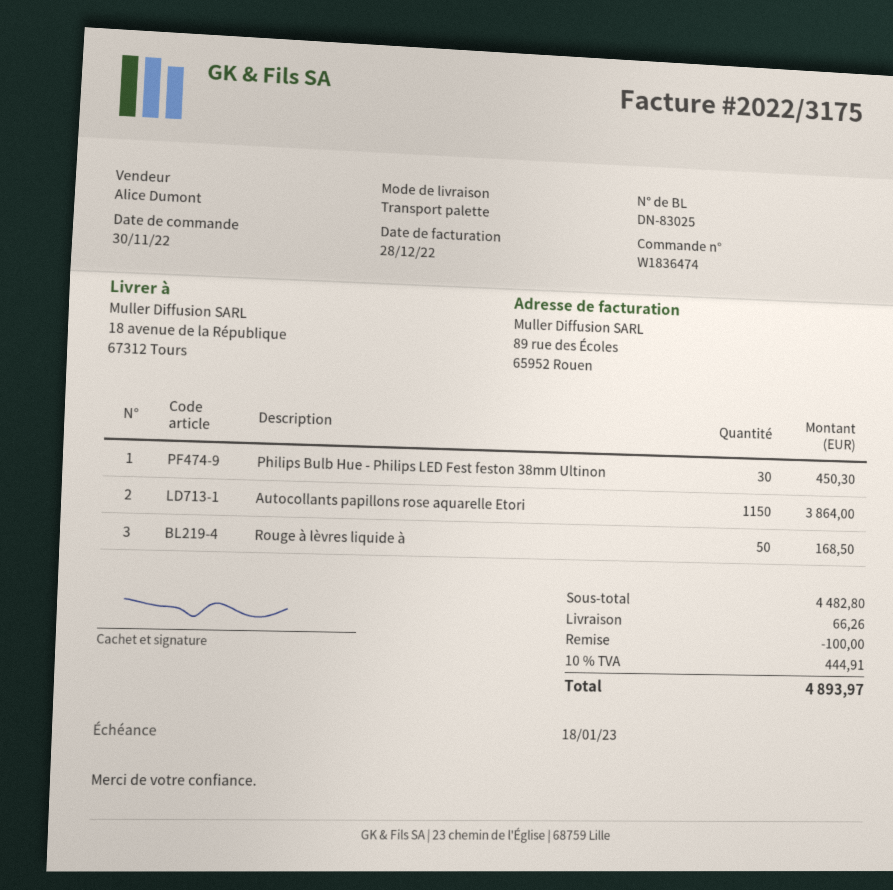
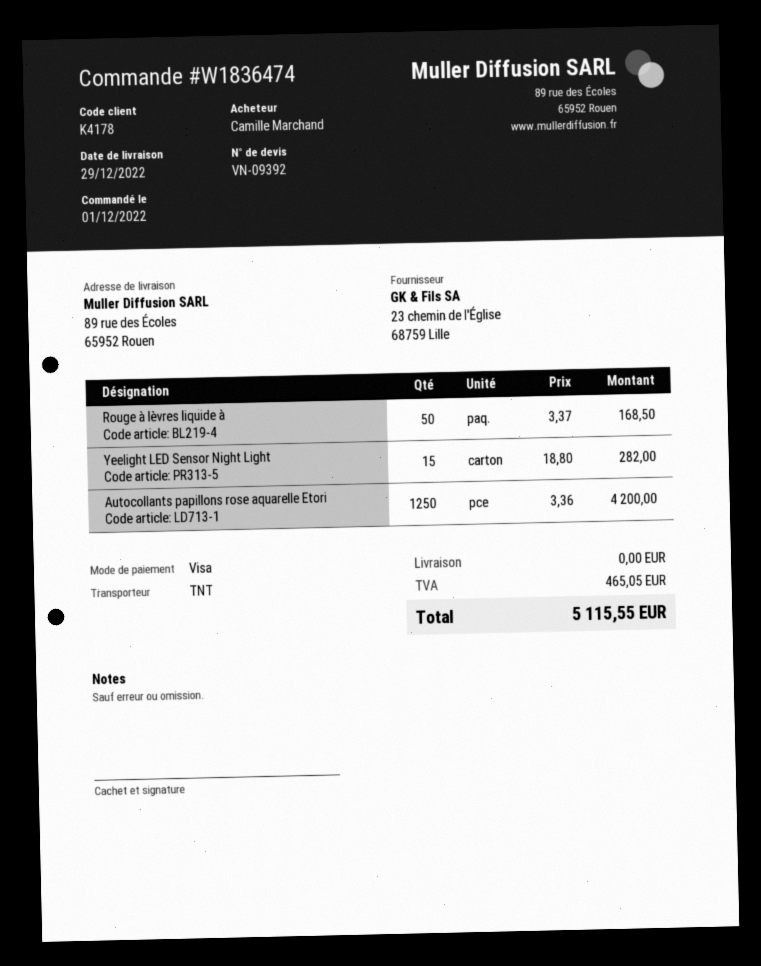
order date: 2022-11-30 -> 2022-12-01
shipping method: pallet freight -> TNT
ship to: 18 avenue de la République, 67312 Tours -> 89 rue des Écoles, 65952 Rouen
Philips Bulb Hue - Philips LED Fest feston 38mm Ultinon: 30 for 450.30 -> none
Autocollants papillons rose aquarelle Etori: 1150 for 3864.00 -> 1250 for 4200.00
Yeelight LED Sensor Night Light: none -> 15 for 282.00
discount: 100.00 -> none
shipping: 66.26 -> 0.00
tax: 444.91 -> 465.05
total: 4893.97 -> 5115.55

